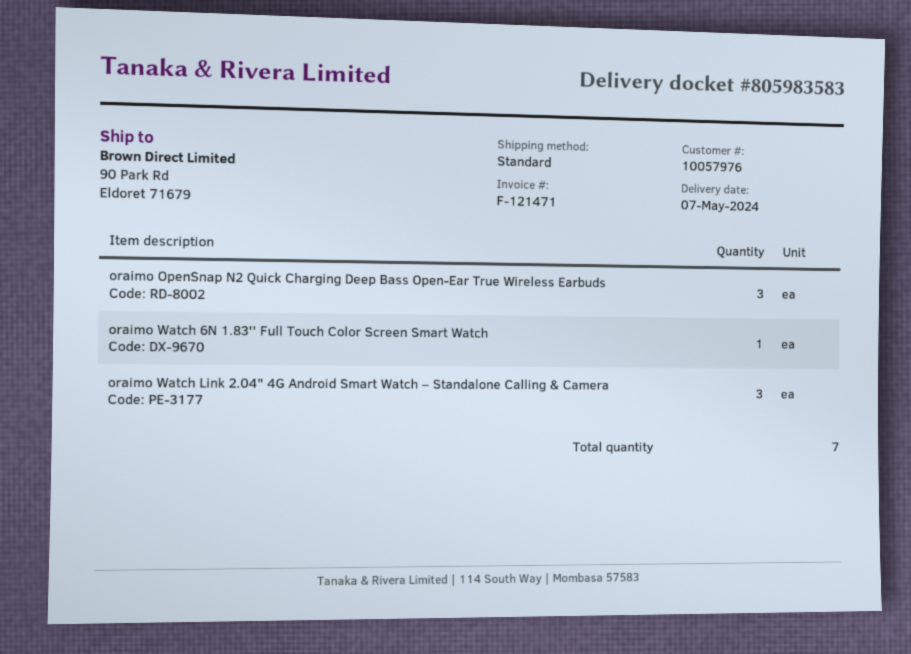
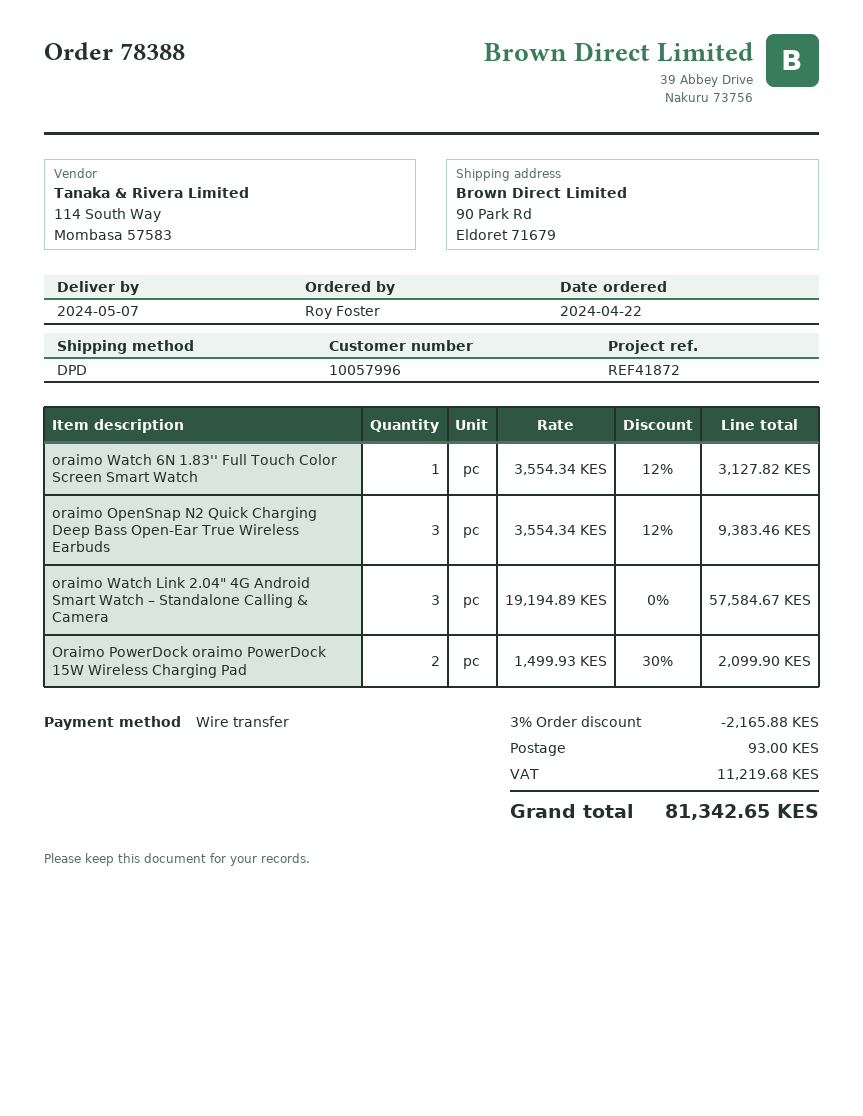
customer number: 10057976 -> 10057996
shipping method: standard -> DPD
Oraimo PowerDock oraimo PowerDock 15W Wireless Charging Pad: none -> 2

